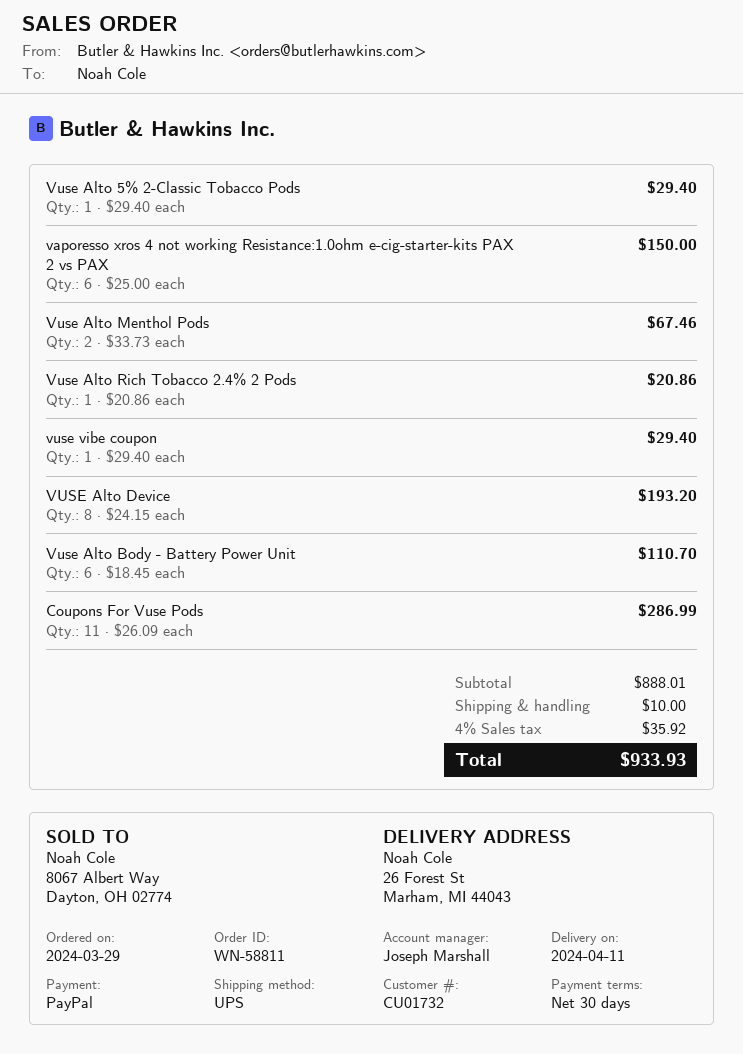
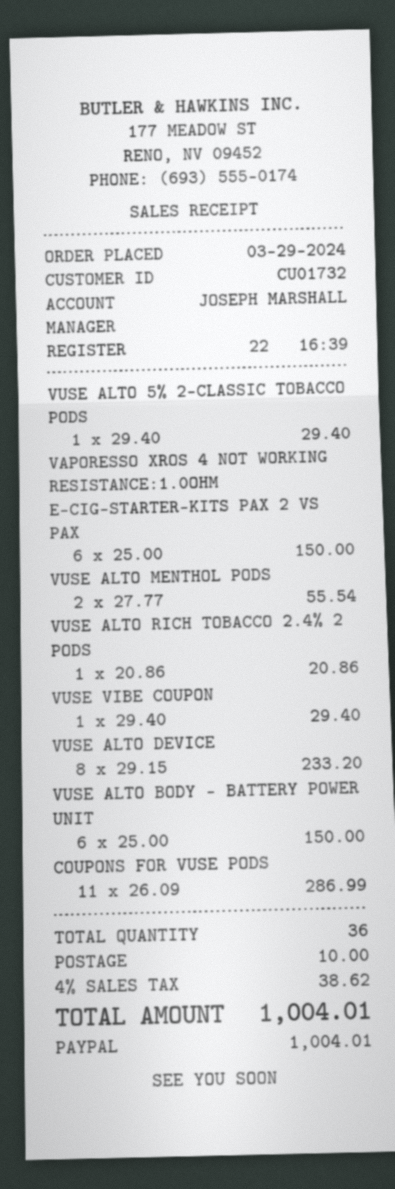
Vuse Alto Menthol Pods: 2 x 33.73 = 67.46 -> 2 x 27.77 = 55.54
VUSE Alto Device: 8 x 24.15 = 193.20 -> 8 x 29.15 = 233.20
Vuse Alto Body - Battery Power Unit: 6 x 18.45 = 110.70 -> 6 x 25.00 = 150.00
tax: 4% = 35.92 -> 4% = 38.62
total: 933.93 -> 1004.01

